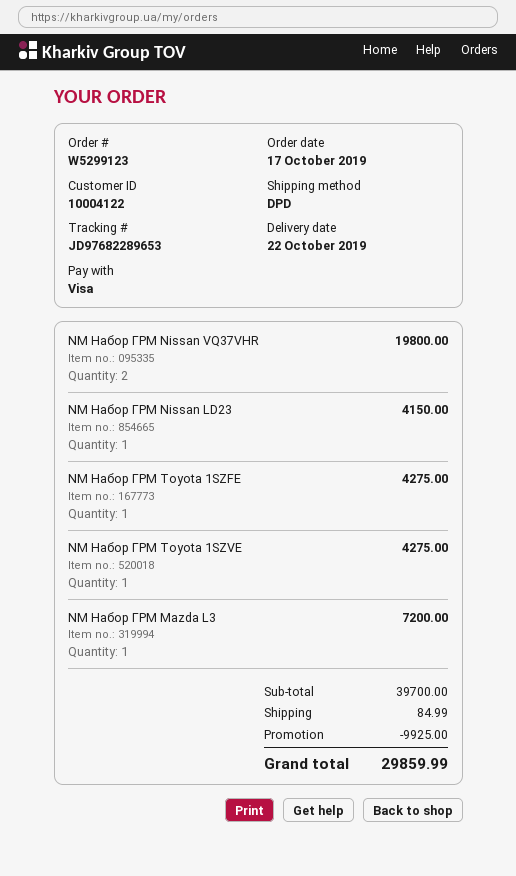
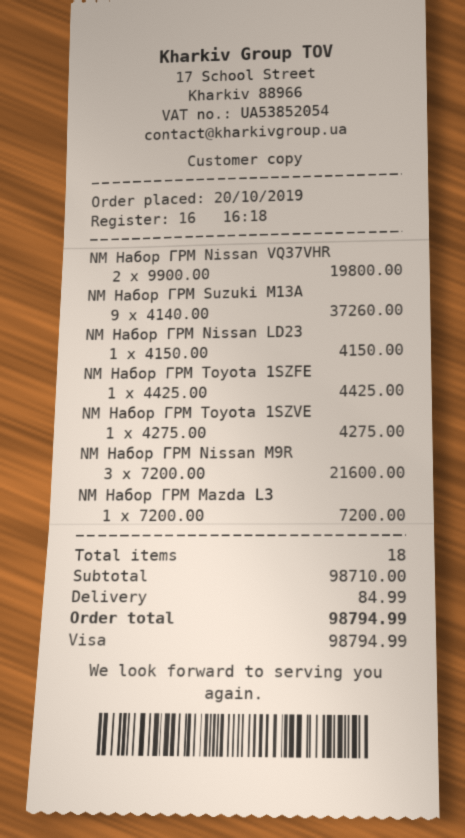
order date: 2019-10-17 -> 2019-10-20
NM Набор ГРМ Toyota 1SZFE: 1 for 4275.00 -> 1 for 4425.00
NM Набор ГРМ Suzuki M13A: none -> 9 for 37260.00
NM Набор ГРМ Nissan M9R: none -> 3 for 21600.00
subtotal: 39700.00 -> 98710.00
discount: 9925.00 -> none
total: 29859.99 -> 98794.99

